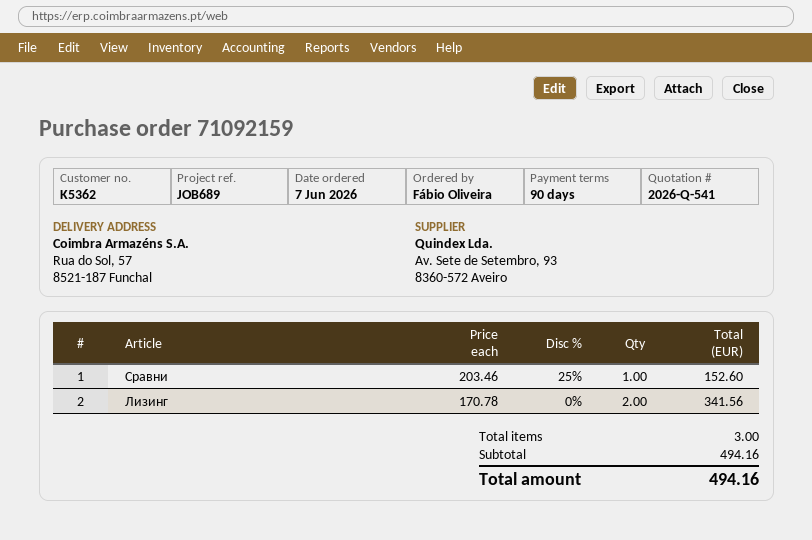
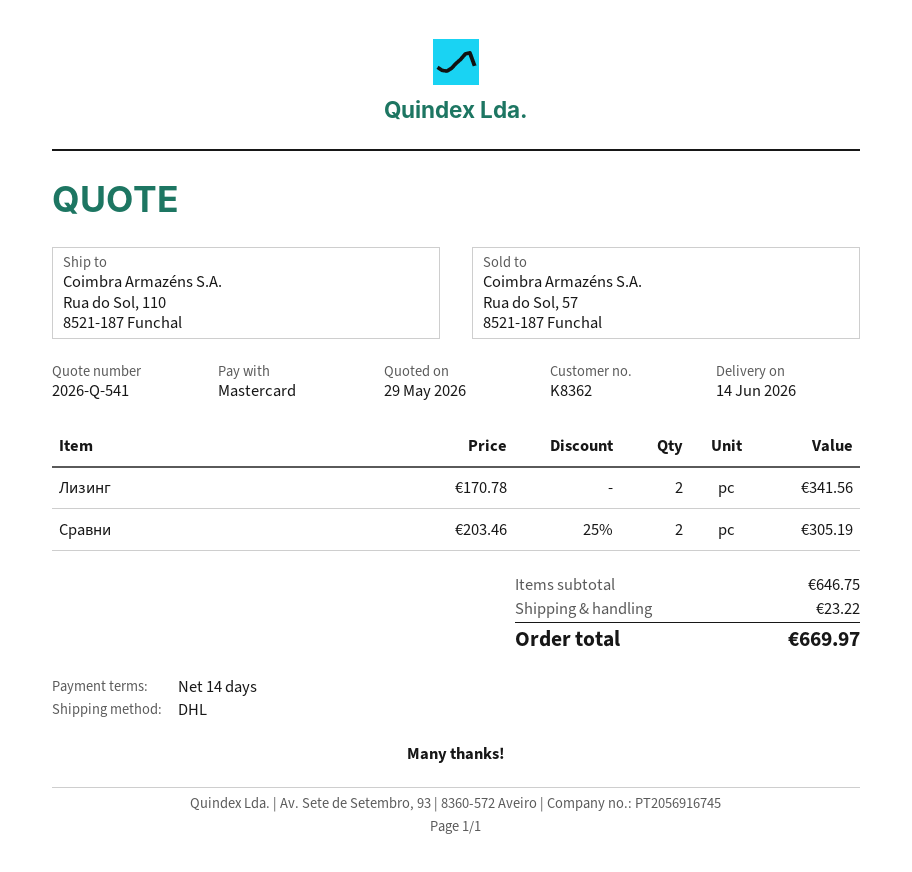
payment terms: 90 days -> 14 days
customer number: K5362 -> K8362
ship to: Rua do Sol, 57, 8521-187 Funchal -> Rua do Sol, 110, 8521-187 Funchal
Сравни: 1 x 203.46 - 25% = 152.60 -> 2 x 203.46 - 25% = 305.19
subtotal: 494.16 -> 646.75
shipping: none -> 23.22
total: 494.16 -> 669.97

